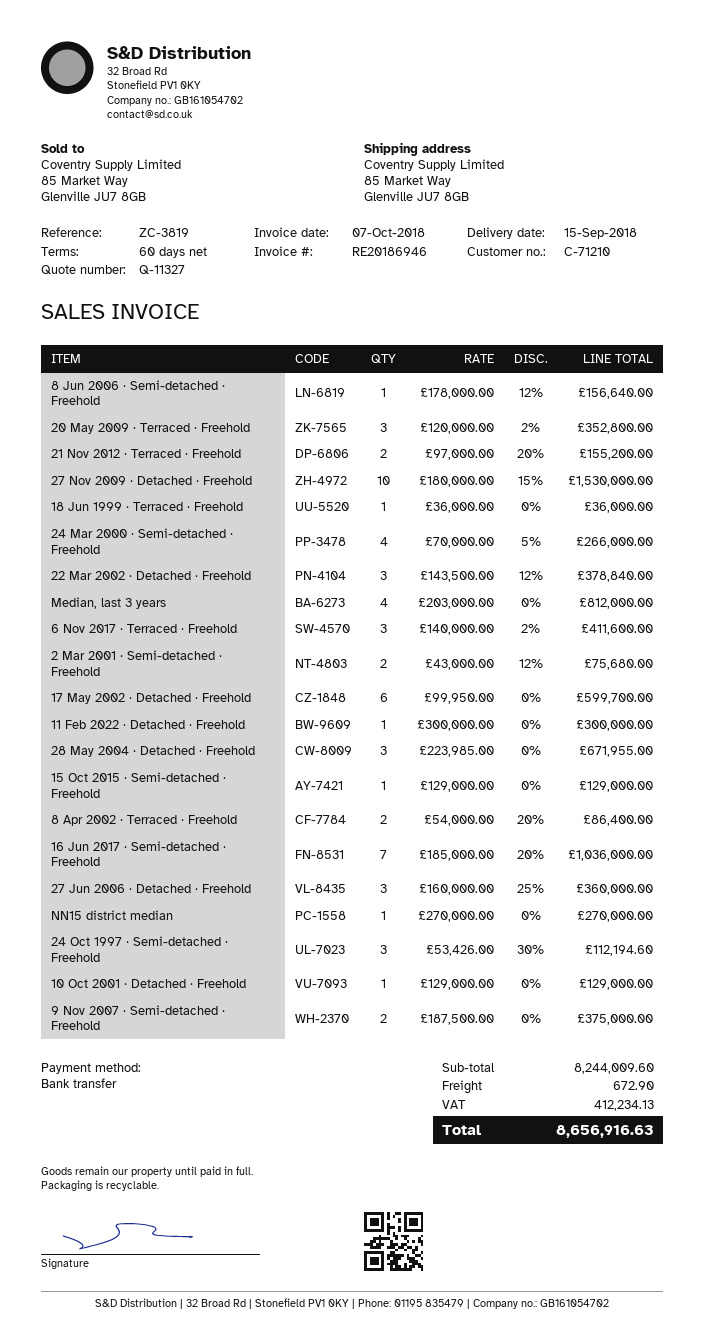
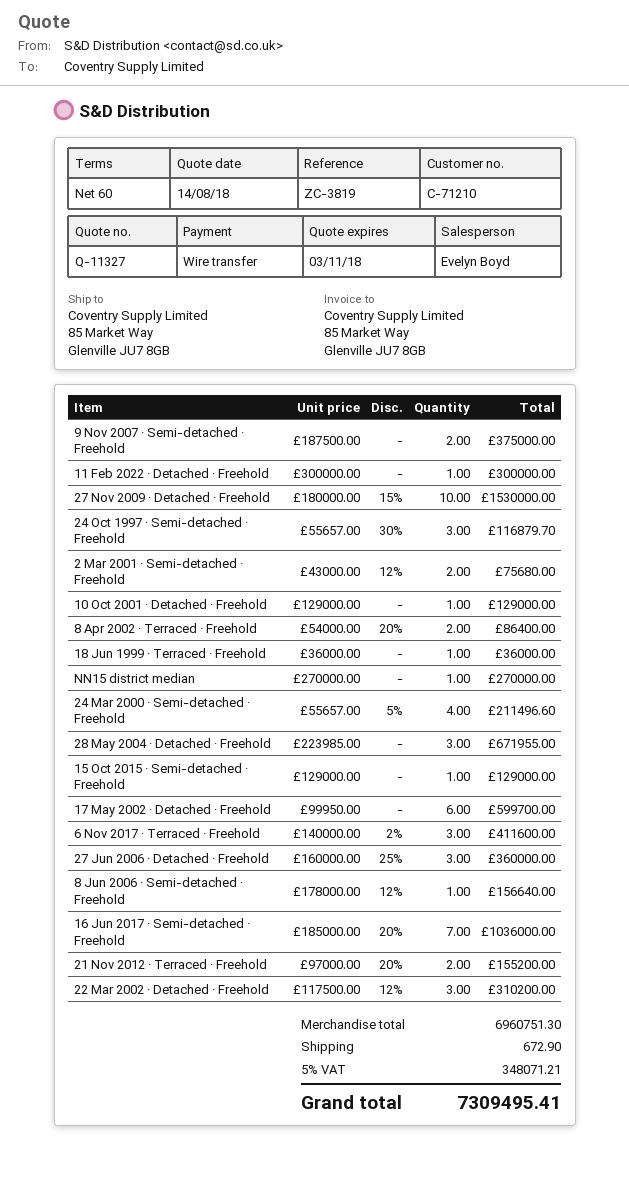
20 May 2009 · Terraced · Freehold: 3 x 120000.00 - 2% = 352800.00 -> none
24 Mar 2000 · Semi-detached · Freehold: 4 x 70000.00 - 5% = 266000.00 -> 4 x 55657.00 - 5% = 211496.60
22 Mar 2002 · Detached · Freehold: 3 x 143500.00 - 12% = 378840.00 -> 3 x 117500.00 - 12% = 310200.00
Median, last 3 years: 4 x 203000.00 = 812000.00 -> none
24 Oct 1997 · Semi-detached · Freehold: 3 x 53426.00 - 30% = 112194.60 -> 3 x 55657.00 - 30% = 116879.70
subtotal: 8244009.60 -> 6960751.30
tax: 412234.13 -> 348071.21
total: 8656916.63 -> 7309495.41

